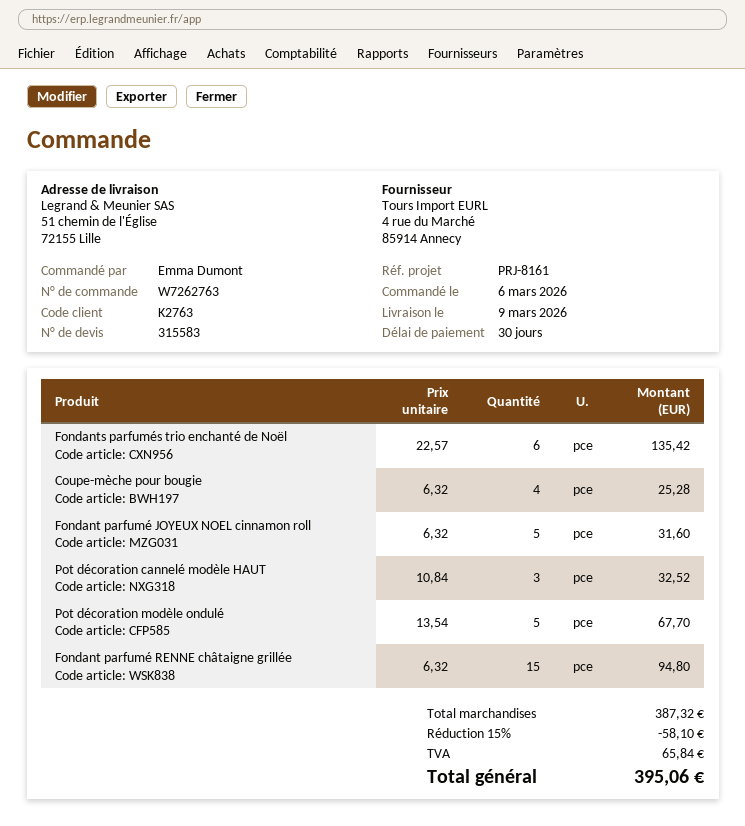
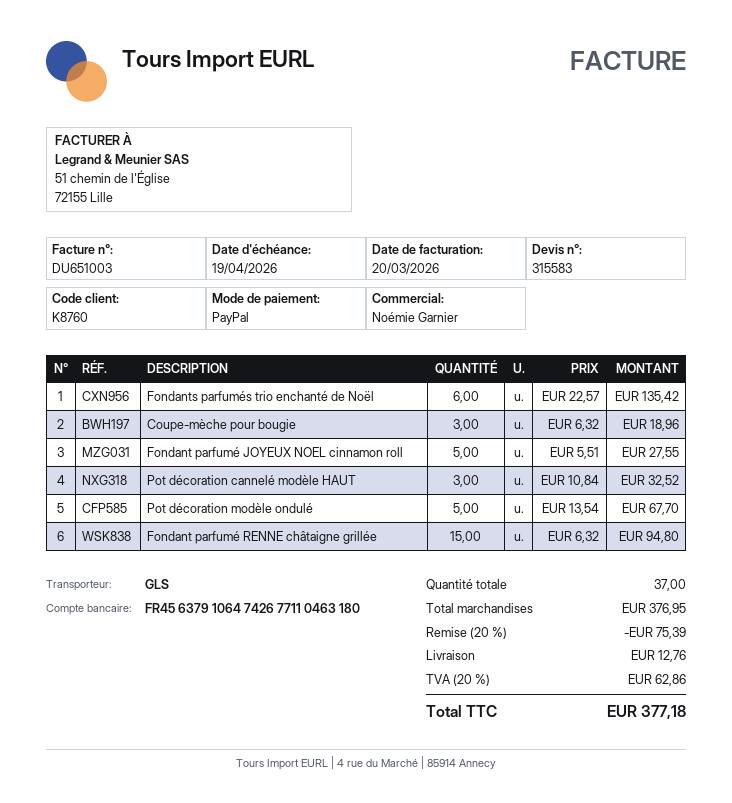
customer number: K2763 -> K8760
Coupe-mèche pour bougie: 4 x 6.32 = 25.28 -> 3 x 6.32 = 18.96
Fondant parfumé JOYEUX NOEL cinnamon roll: 5 x 6.32 = 31.60 -> 5 x 5.51 = 27.55
subtotal: 387.32 -> 376.95
discount: 15% = 58.10 -> 20% = 75.39
shipping: none -> 12.76
tax: 65.84 -> 62.86
total: 395.06 -> 377.18

